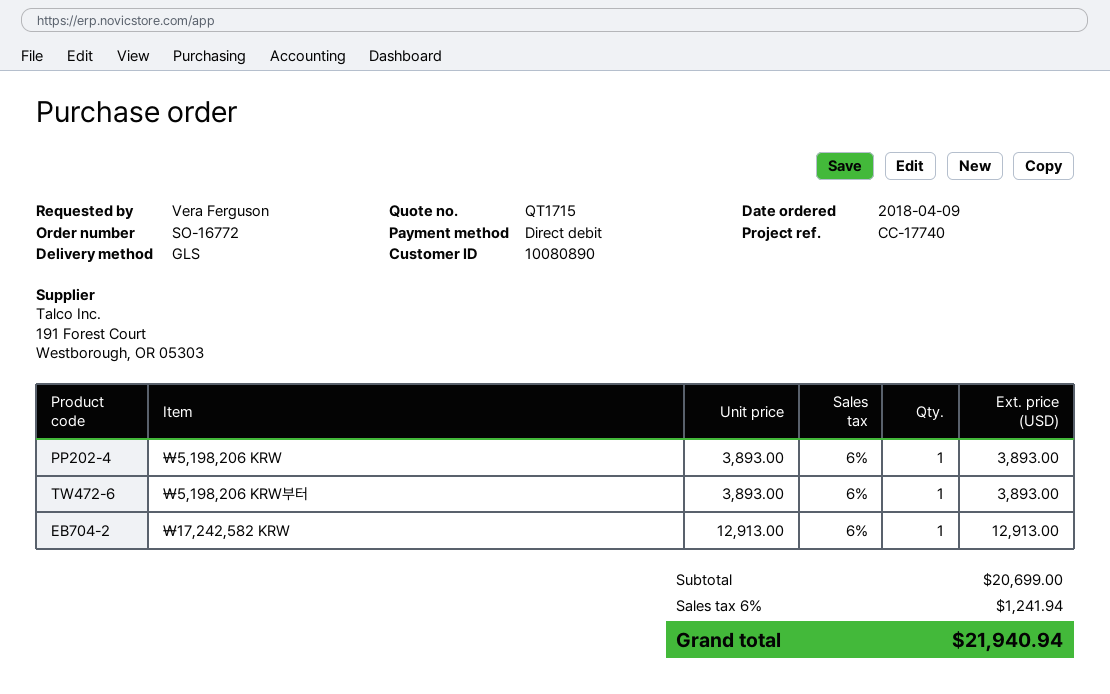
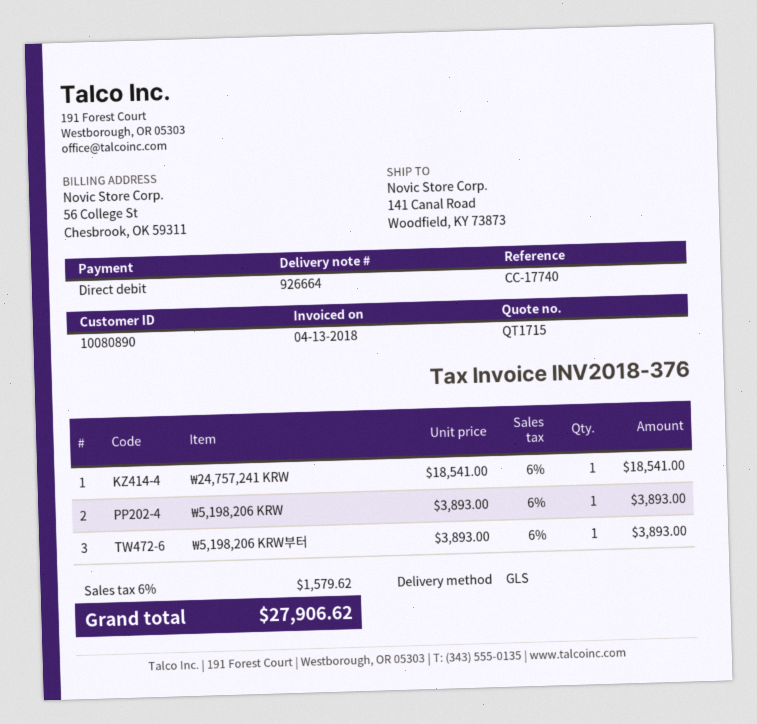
₩17,242,582 KRW: 1 x 12913.00 = 12913.00 -> none
₩24,757,241 KRW: none -> 1 x 18541.00 = 18541.00
tax: 6% = 1241.94 -> 6% = 1579.62
total: 21940.94 -> 27906.62

